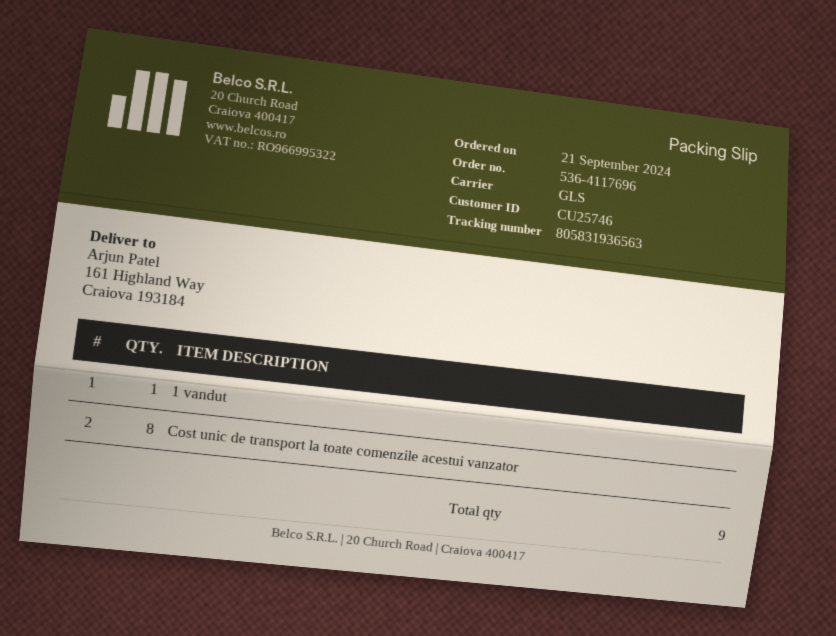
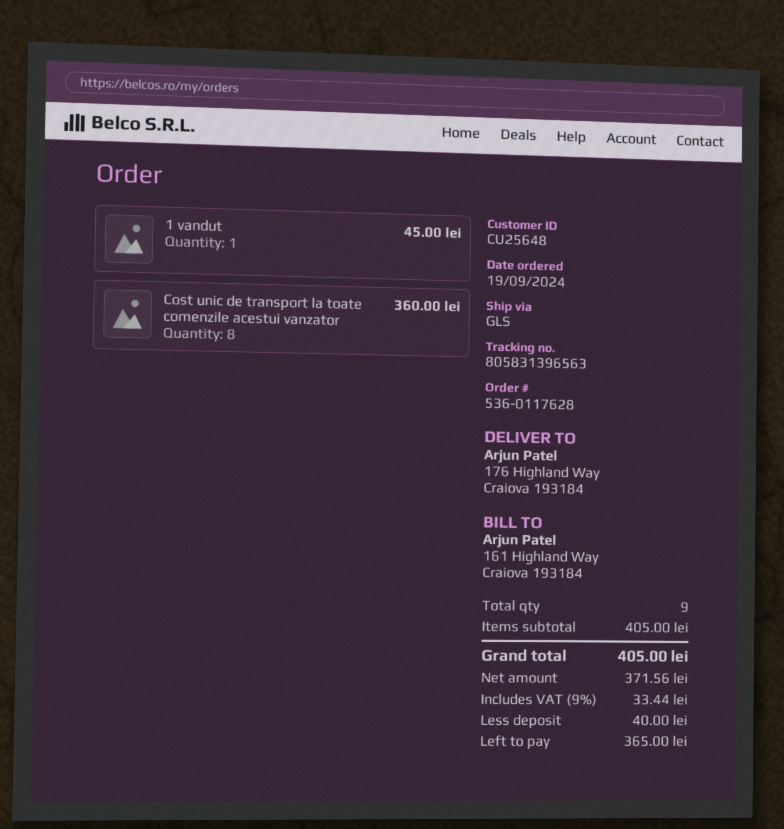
order number: 536-4117696 -> 536-0117628
order date: 2024-09-21 -> 2024-09-19
customer number: CU25746 -> CU25648
tracking number: 805831936563 -> 805831396563
ship to: 161 Highland Way, Craiova 193184 -> 176 Highland Way, Craiova 193184

